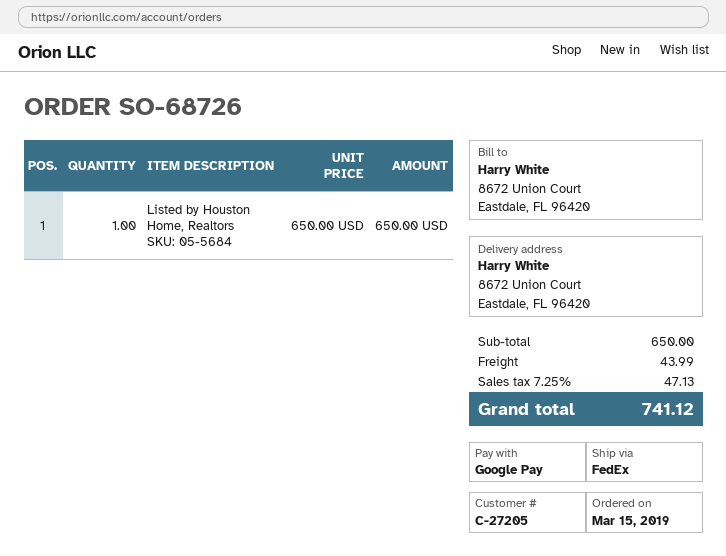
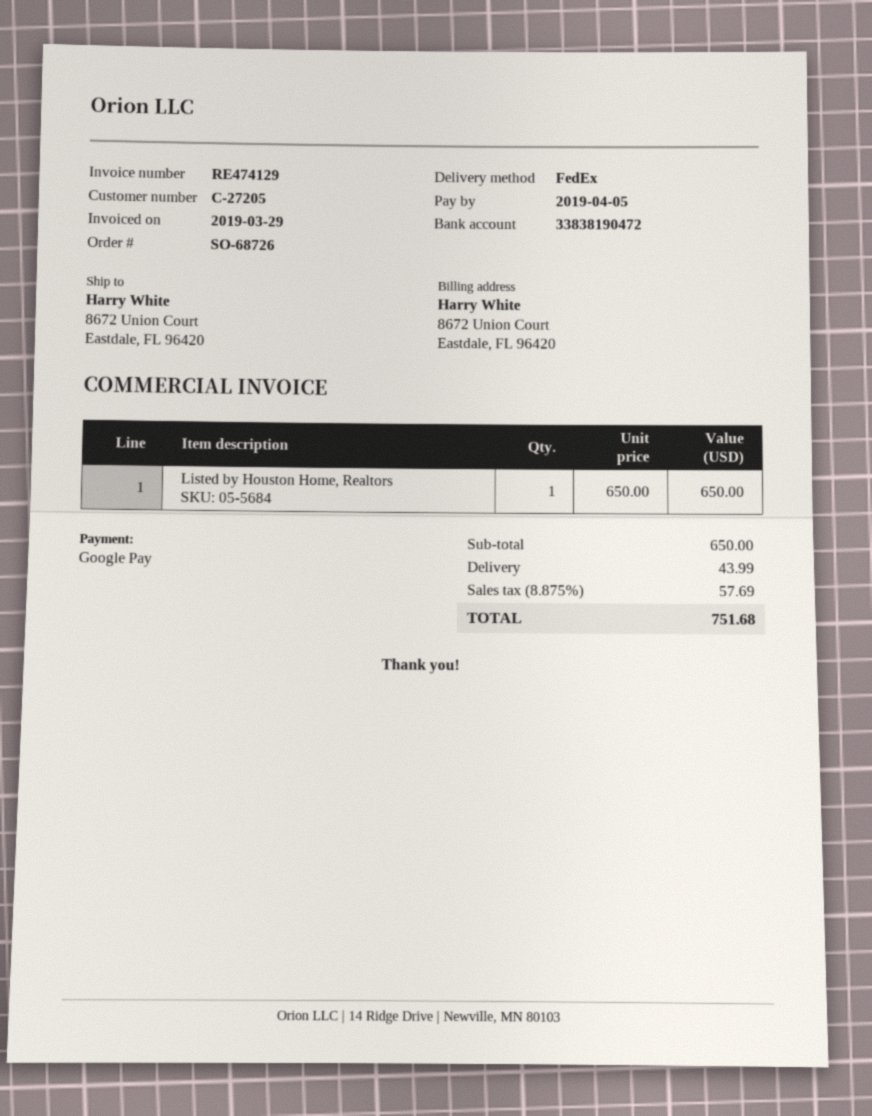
tax: 7.25% = 47.13 -> 8.875% = 57.69
total: 741.12 -> 751.68

